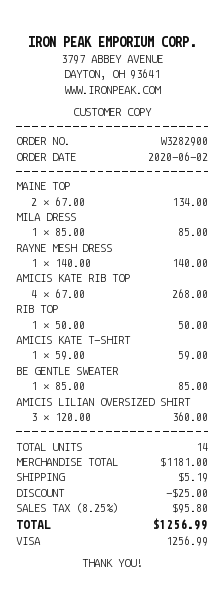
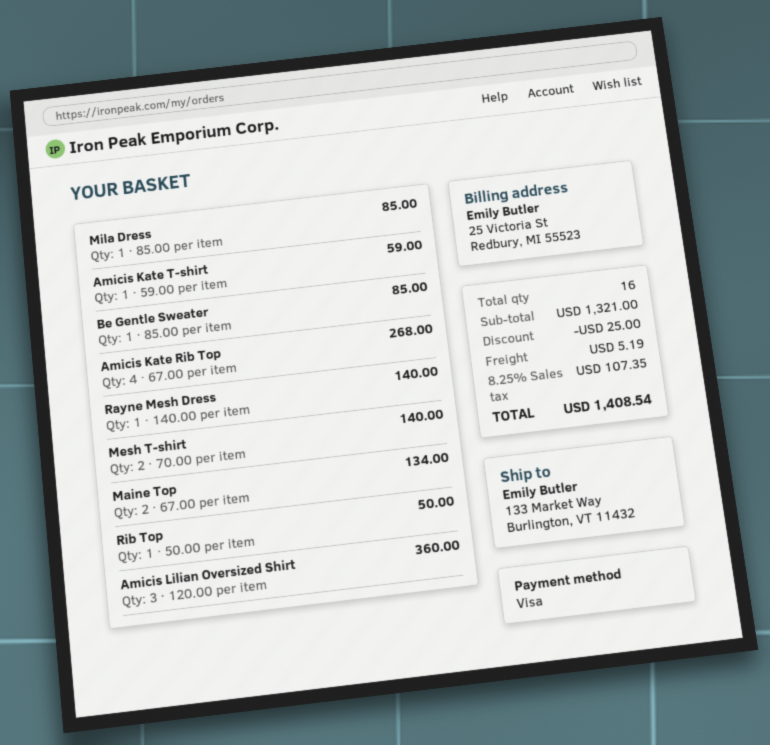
Mesh T-shirt: none -> 2 x 70.00 = 140.00
total quantity: 14 -> 16
subtotal: 1181.00 -> 1321.00
tax: 8.25% = 95.80 -> 8.25% = 107.35
total: 1256.99 -> 1408.54

